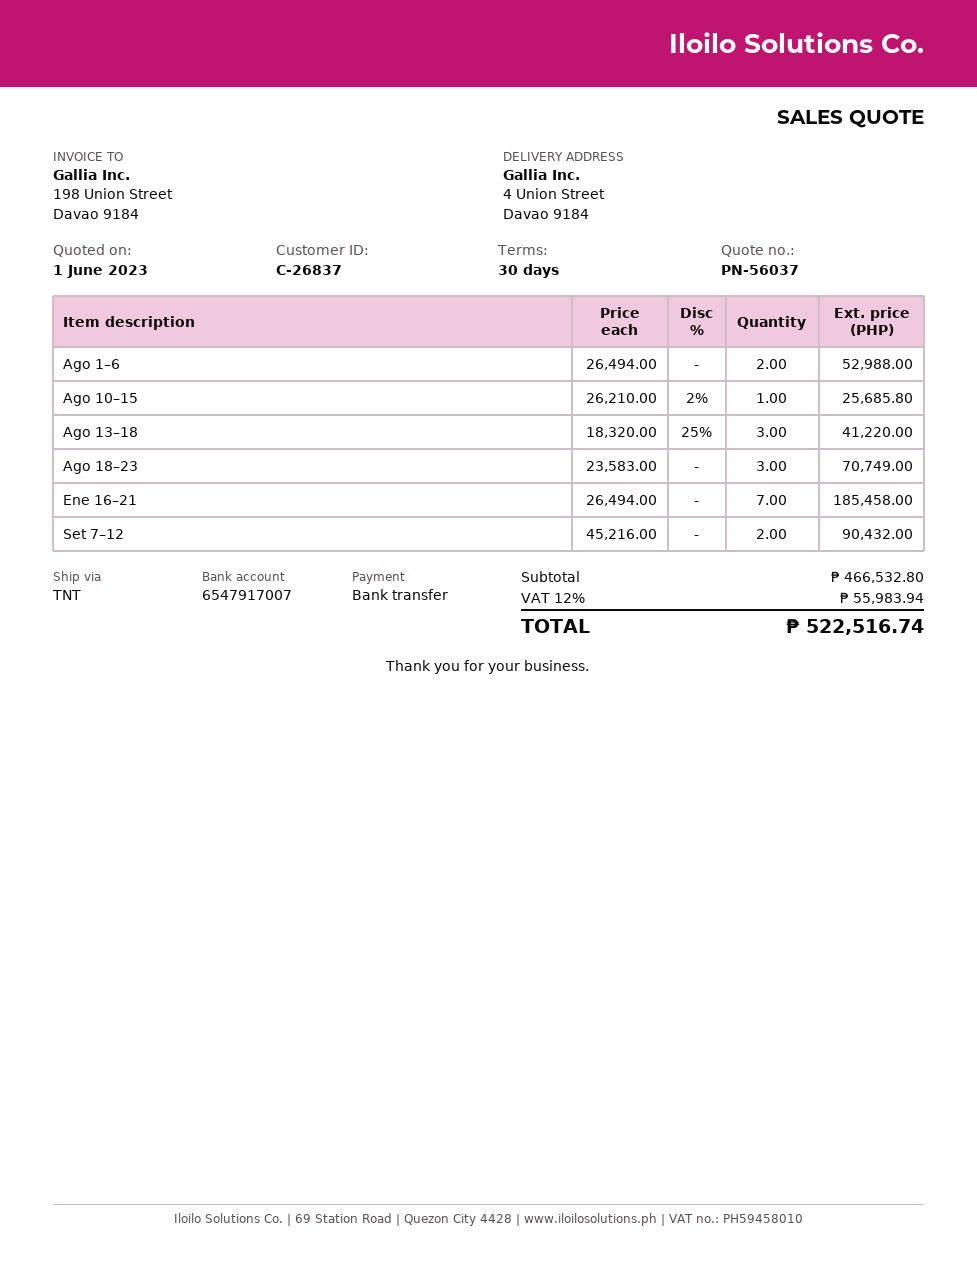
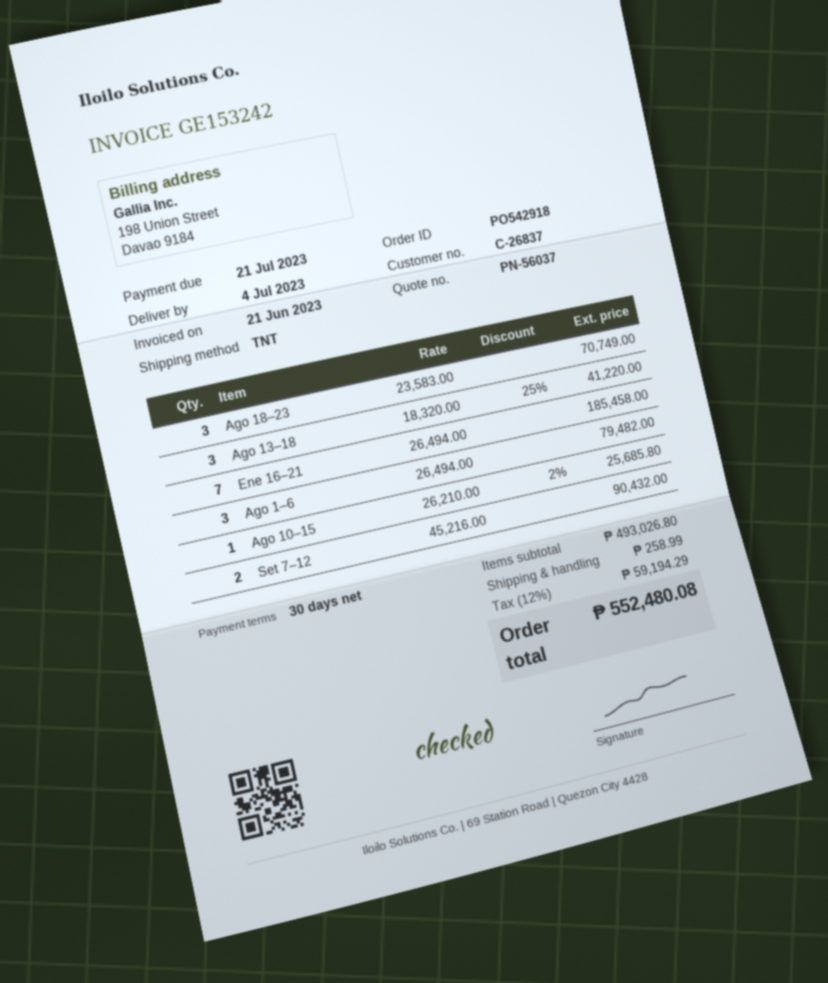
Ago 1–6: 2 x 26494.00 = 52988.00 -> 3 x 26494.00 = 79482.00
subtotal: 466532.80 -> 493026.80
shipping: none -> 258.99
tax: 12% = 55983.94 -> 12% = 59194.29
total: 522516.74 -> 552480.08

